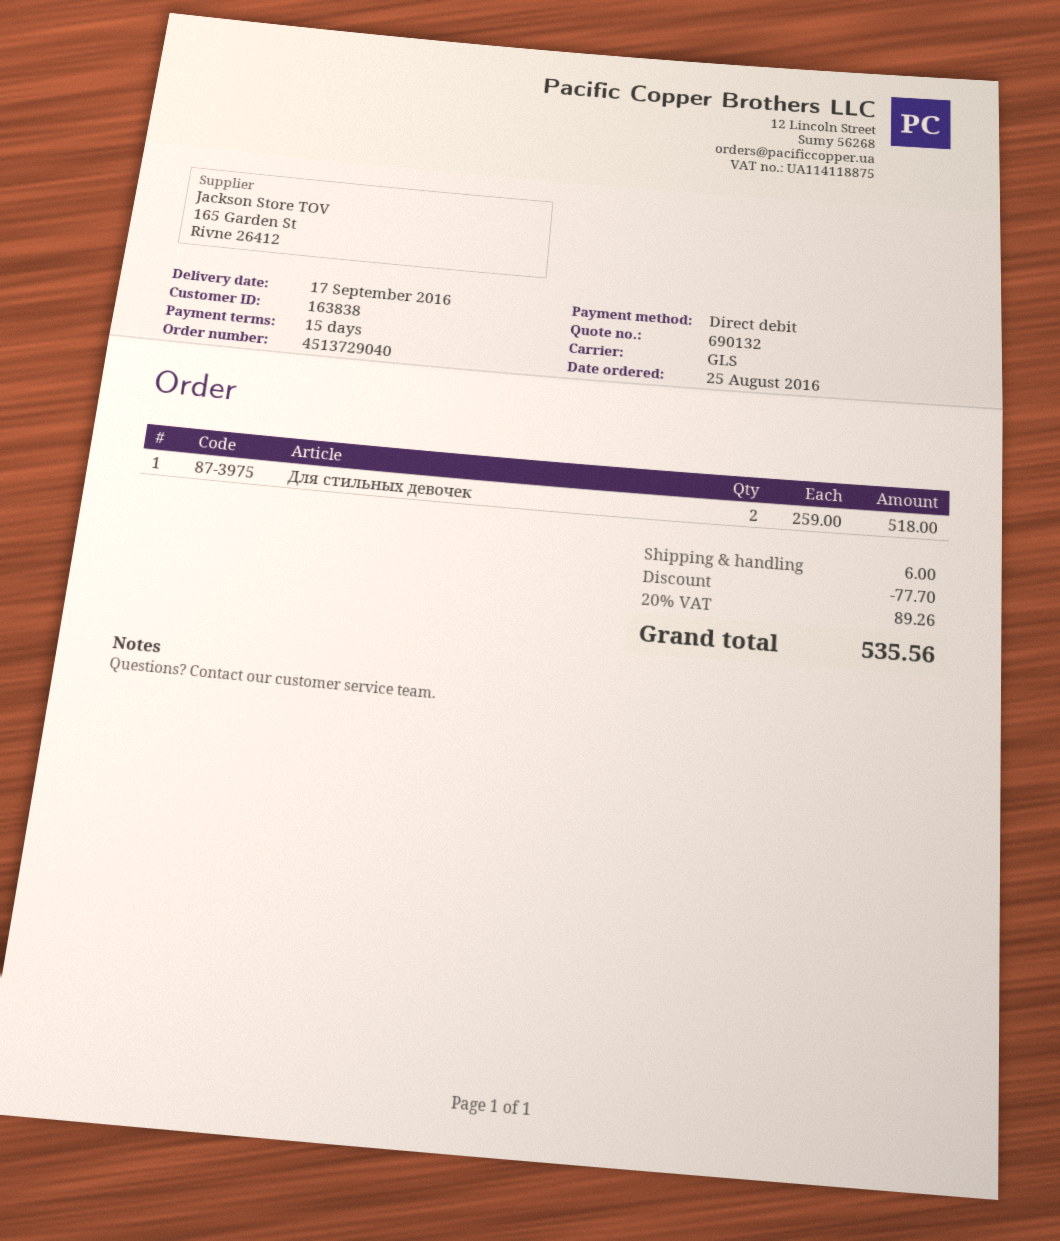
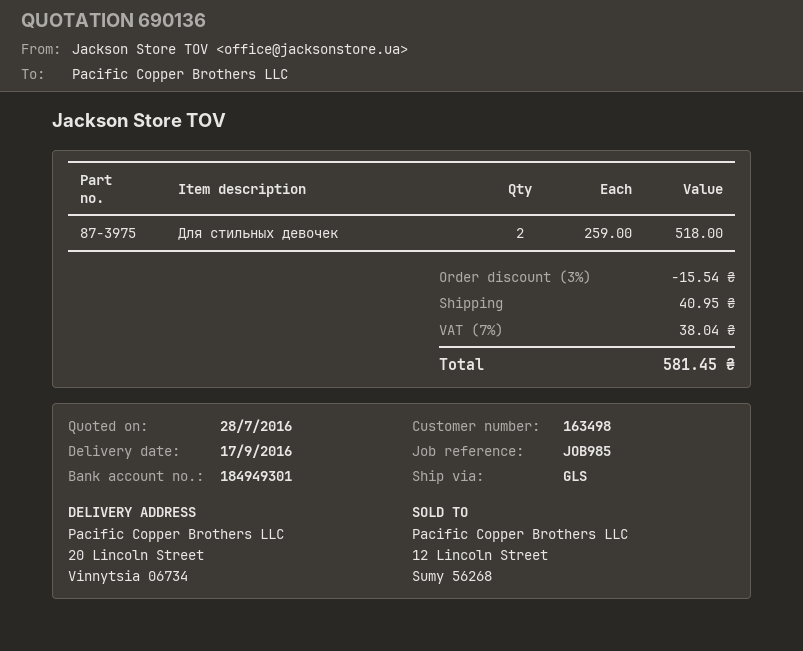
quote number: 690132 -> 690136
customer number: 163838 -> 163498
discount: 77.70 -> 15.54
shipping: 6.00 -> 40.95
tax: 20% = 89.26 -> 7% = 38.04
total: 535.56 -> 581.45

